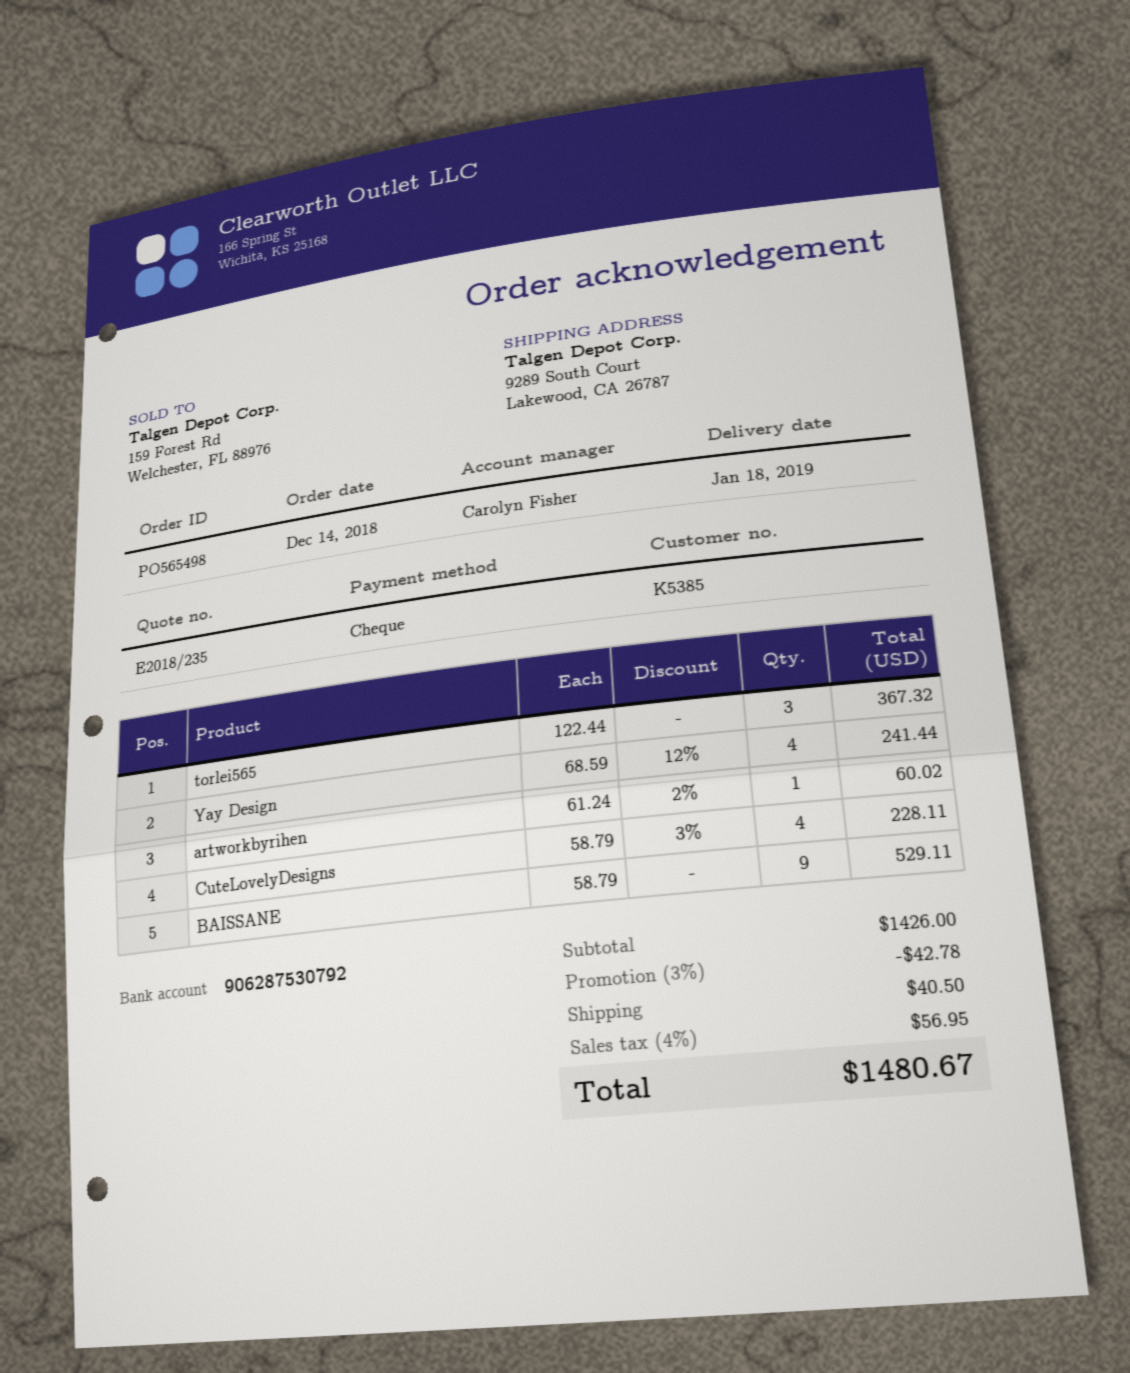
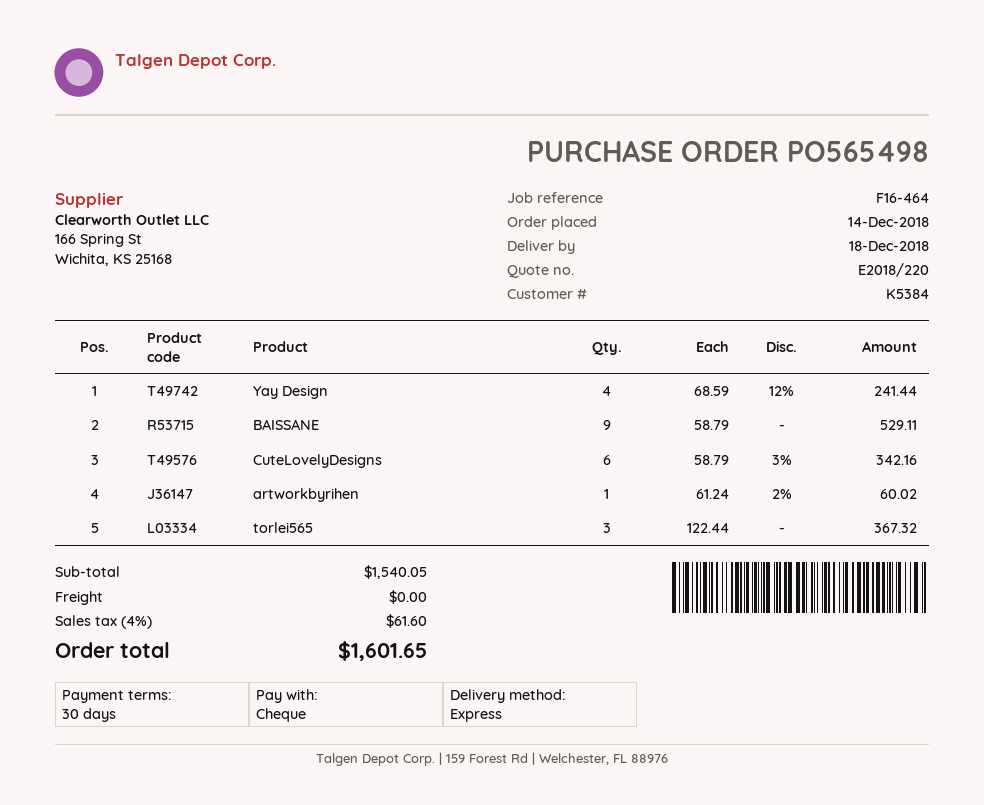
quote number: E2018/235 -> E2018/220
delivery date: 2019-01-18 -> 2018-12-18
customer number: K5385 -> K5384
CuteLovelyDesigns: 4 x 58.79 - 3% = 228.11 -> 6 x 58.79 - 3% = 342.16
subtotal: 1426.00 -> 1540.05
discount: 3% = 42.78 -> none
shipping: 40.50 -> 0.00
tax: 4% = 56.95 -> 4% = 61.60
total: 1480.67 -> 1601.65

